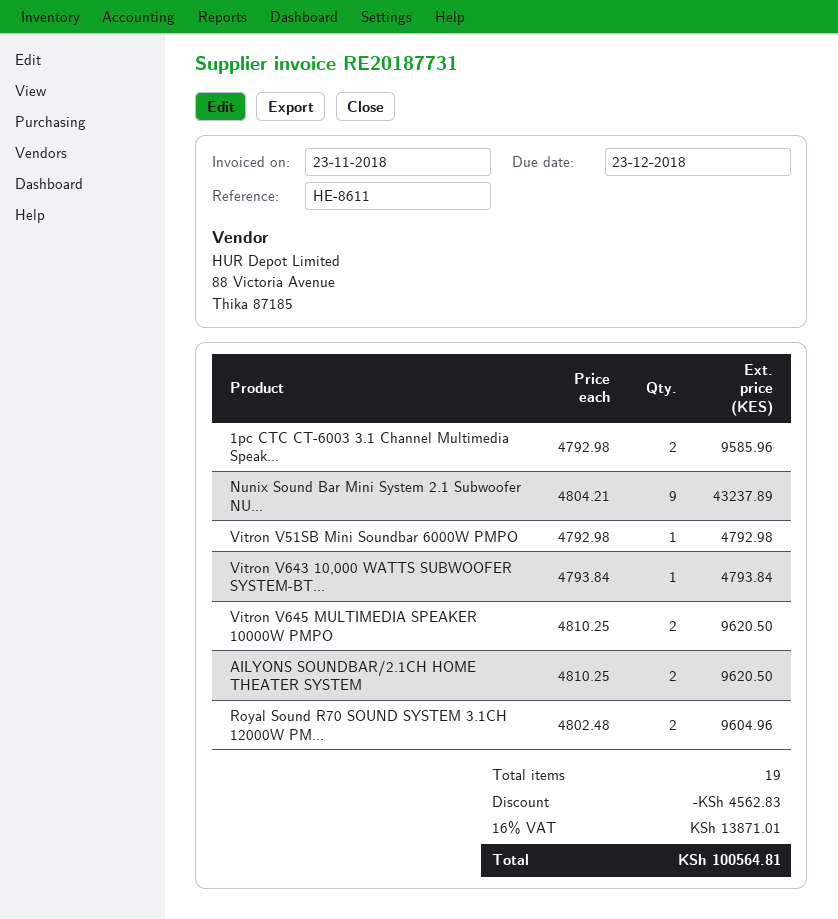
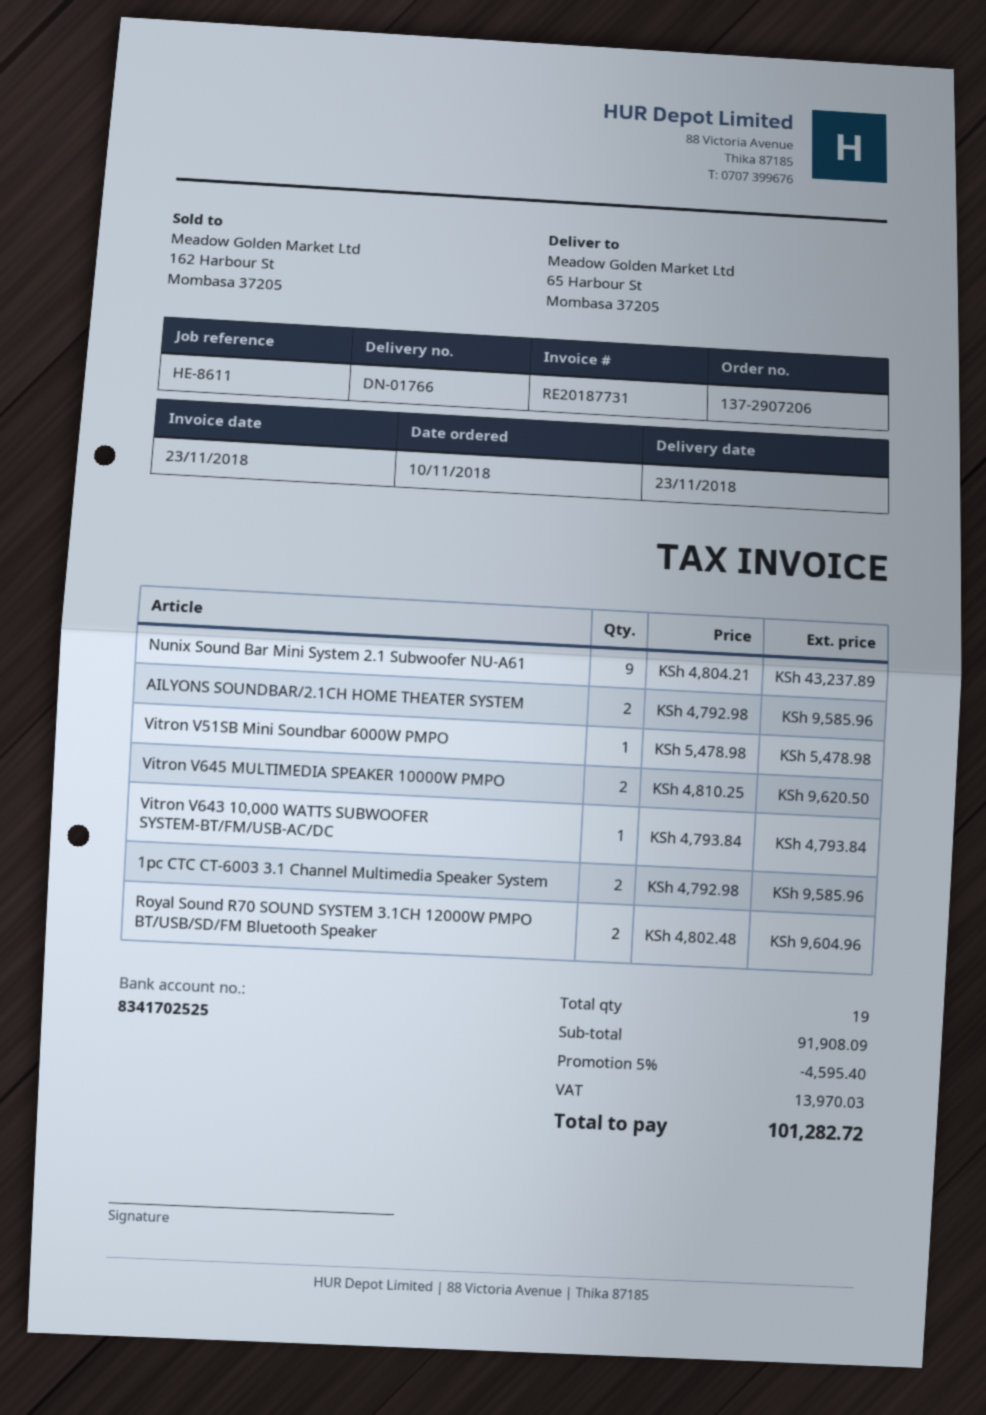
Vitron V51SB Mini Soundbar 6000W PMPO: 1 x 4792.98 = 4792.98 -> 1 x 5478.98 = 5478.98
AILYONS SOUNDBAR/2.1CH HOME THEATER SYSTEM: 2 x 4810.25 = 9620.50 -> 2 x 4792.98 = 9585.96
discount: 4562.83 -> 4595.40
tax: 13871.01 -> 13970.03
total: 100564.81 -> 101282.72

